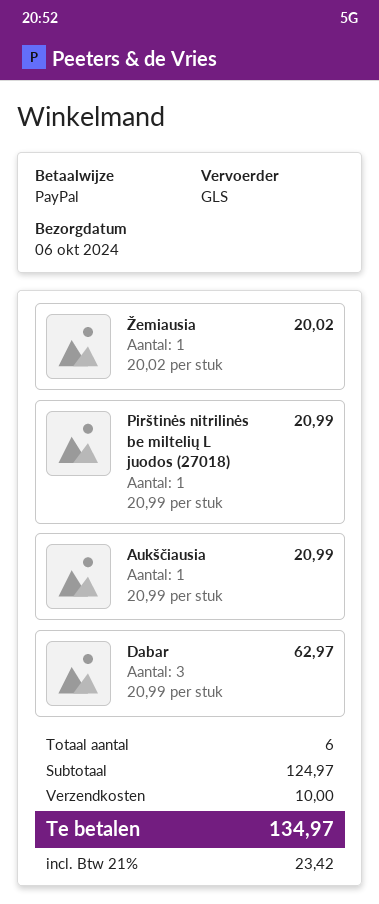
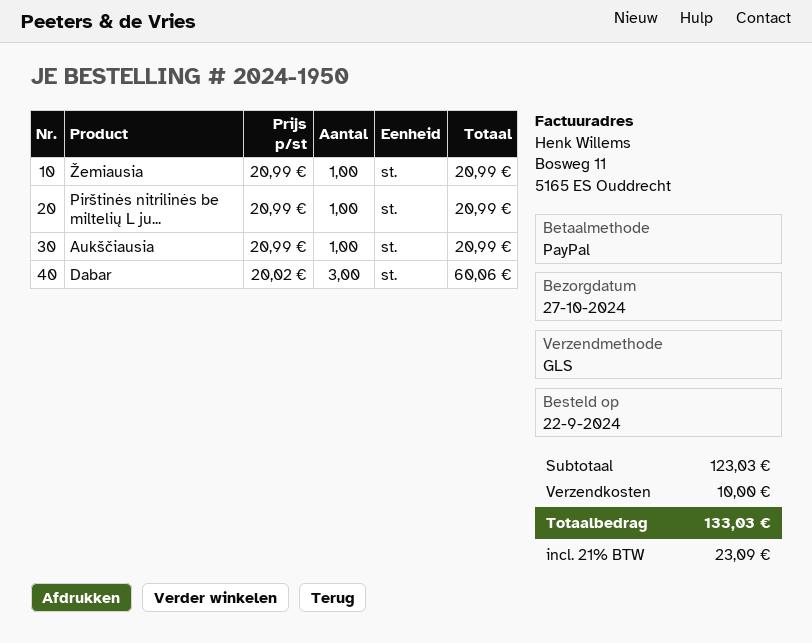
delivery date: 2024-10-06 -> 2024-10-27
Žemiausia: 1 x 20.02 = 20.02 -> 1 x 20.99 = 20.99
Dabar: 3 x 20.99 = 62.97 -> 3 x 20.02 = 60.06
subtotal: 124.97 -> 123.03
tax: 21% = 23.42 -> 21% = 23.09
total: 134.97 -> 133.03

